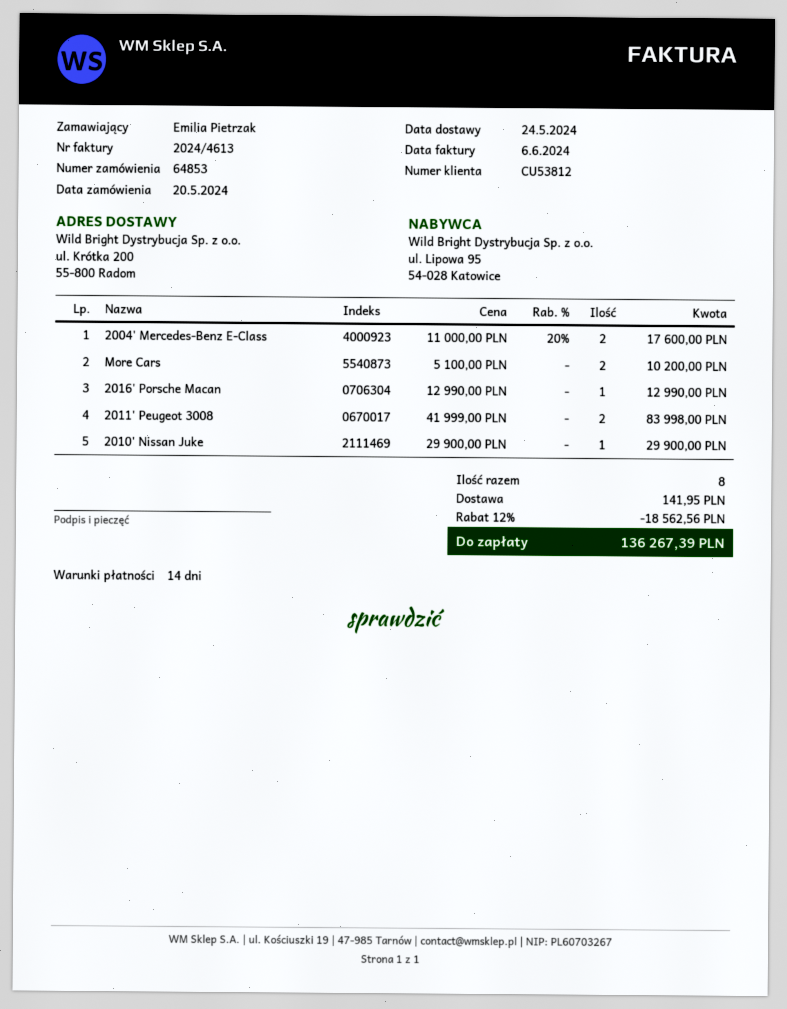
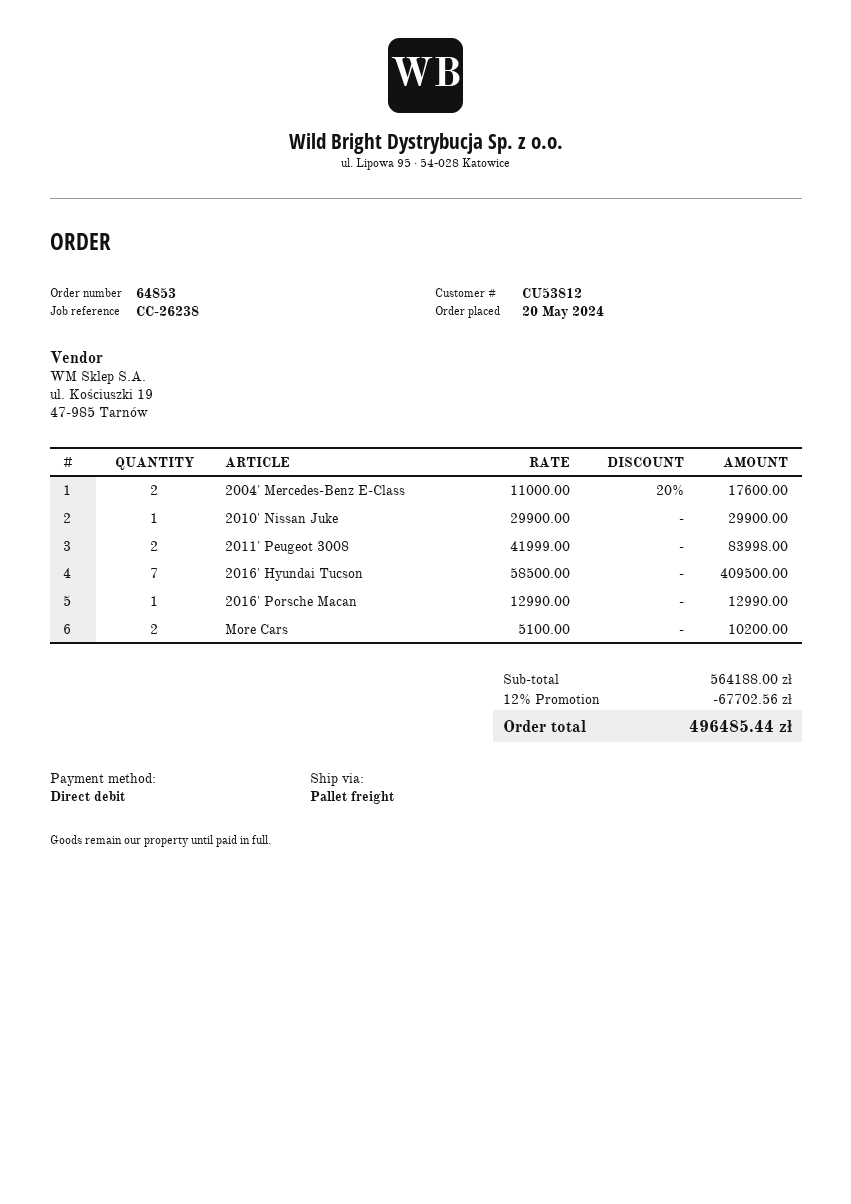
2016' Hyundai Tucson: none -> 7 x 58500.00 = 409500.00
discount: 12% = 18562.56 -> 12% = 67702.56
shipping: 141.95 -> none
total: 136267.39 -> 496485.44

